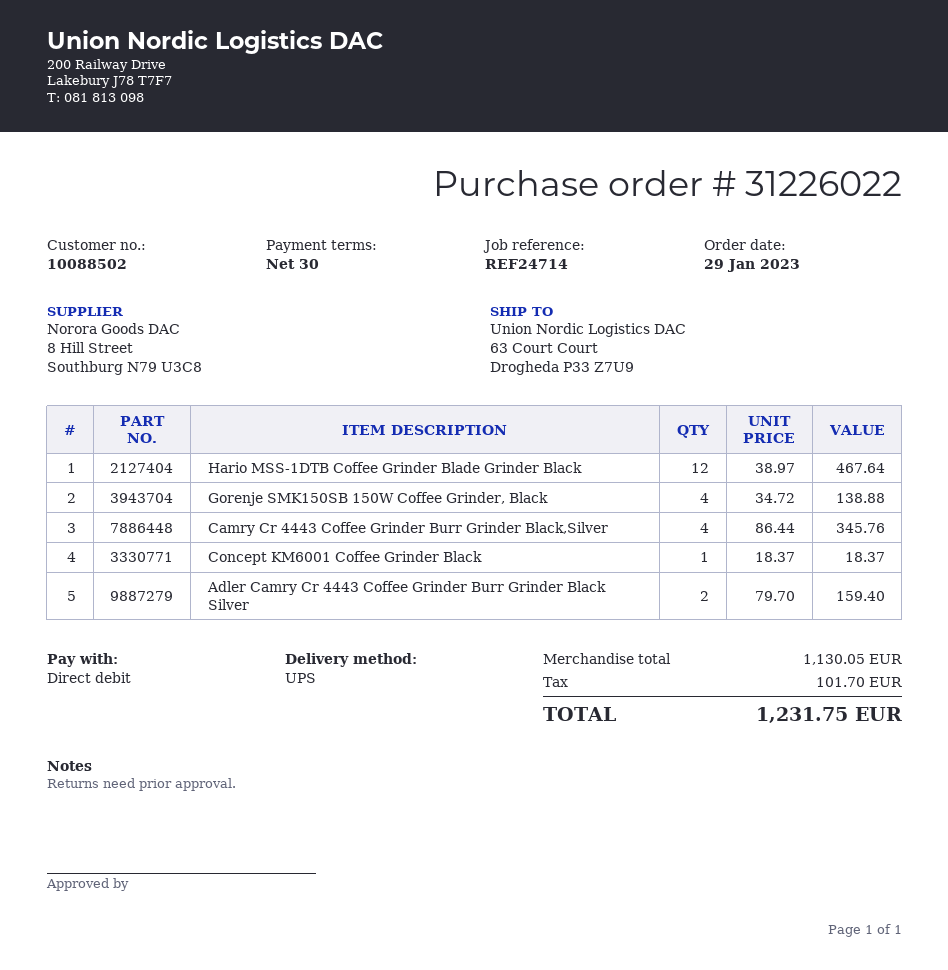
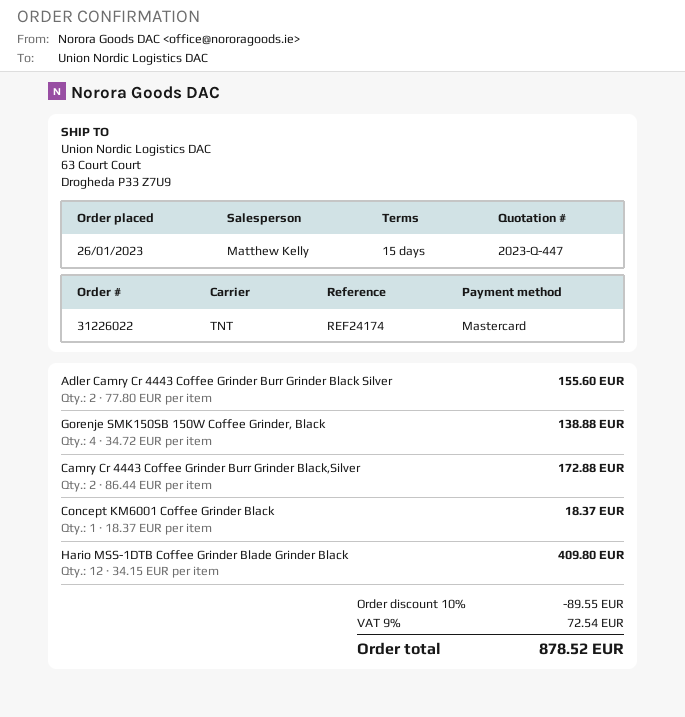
order date: 2023-01-29 -> 2023-01-26
payment terms: 30 days -> 15 days
reference: REF24714 -> REF24174
payment method: direct debit -> Mastercard
shipping method: UPS -> TNT
Hario MSS-1DTB Coffee Grinder Blade Grinder Black: 12 x 38.97 = 467.64 -> 12 x 34.15 = 409.80
Camry Cr 4443 Coffee Grinder Burr Grinder Black,Silver: 4 x 86.44 = 345.76 -> 2 x 86.44 = 172.88
Adler Camry Cr 4443 Coffee Grinder Burr Grinder Black Silver: 2 x 79.70 = 159.40 -> 2 x 77.80 = 155.60
discount: none -> 10% = 89.55
tax: 101.70 -> 72.54
total: 1231.75 -> 878.52

